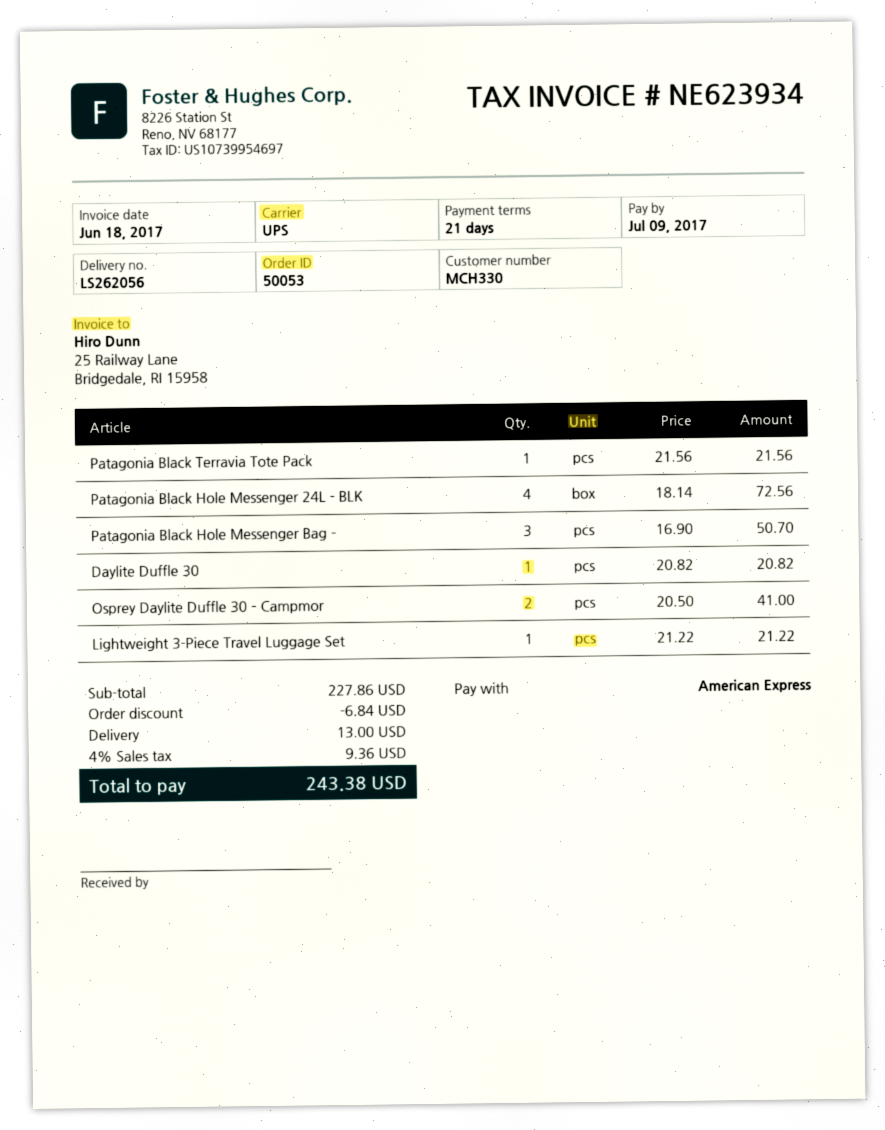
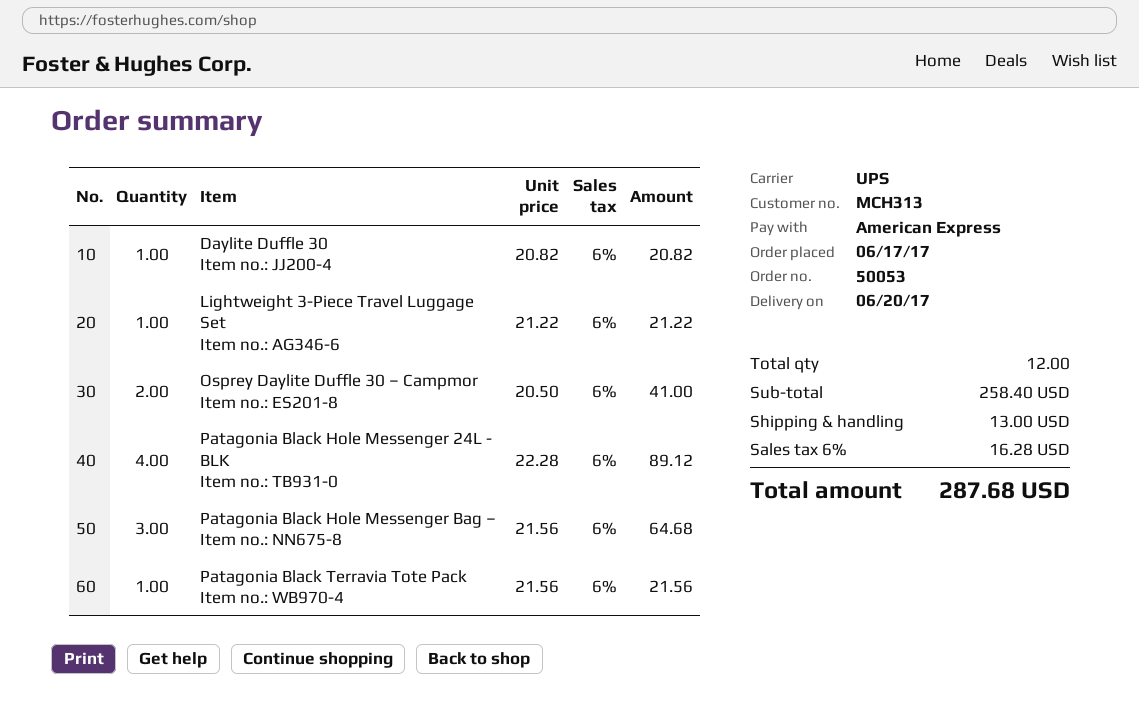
customer number: MCH330 -> MCH313
Patagonia Black Hole Messenger 24L - BLK: 4 x 18.14 = 72.56 -> 4 x 22.28 = 89.12
Patagonia Black Hole Messenger Bag –: 3 x 16.90 = 50.70 -> 3 x 21.56 = 64.68
subtotal: 227.86 -> 258.40
discount: 6.84 -> none
tax: 4% = 9.36 -> 6% = 16.28
total: 243.38 -> 287.68

